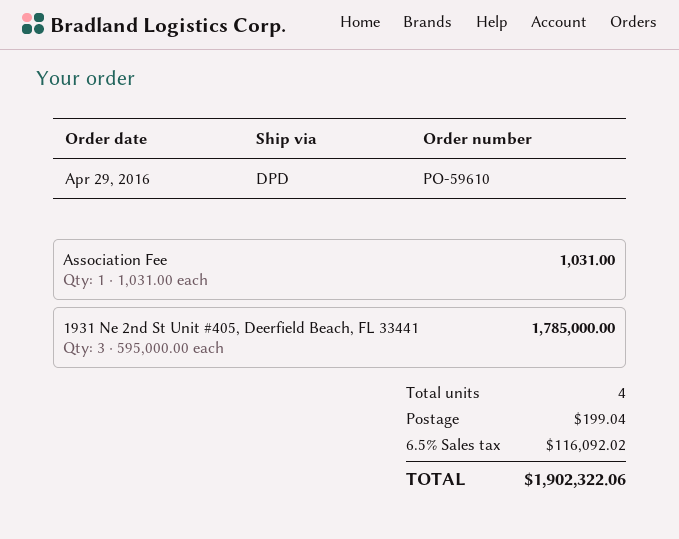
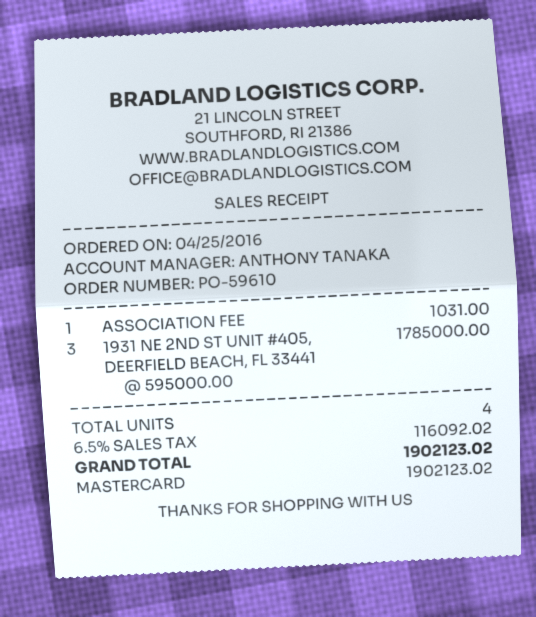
order date: 2016-04-29 -> 2016-04-25
shipping: 199.04 -> none
total: 1902322.06 -> 1902123.02

